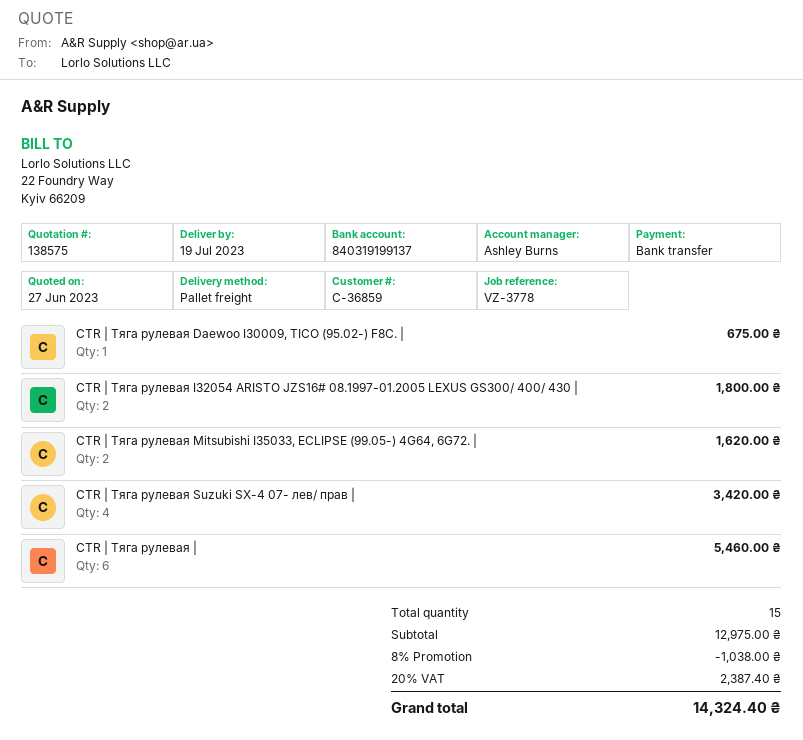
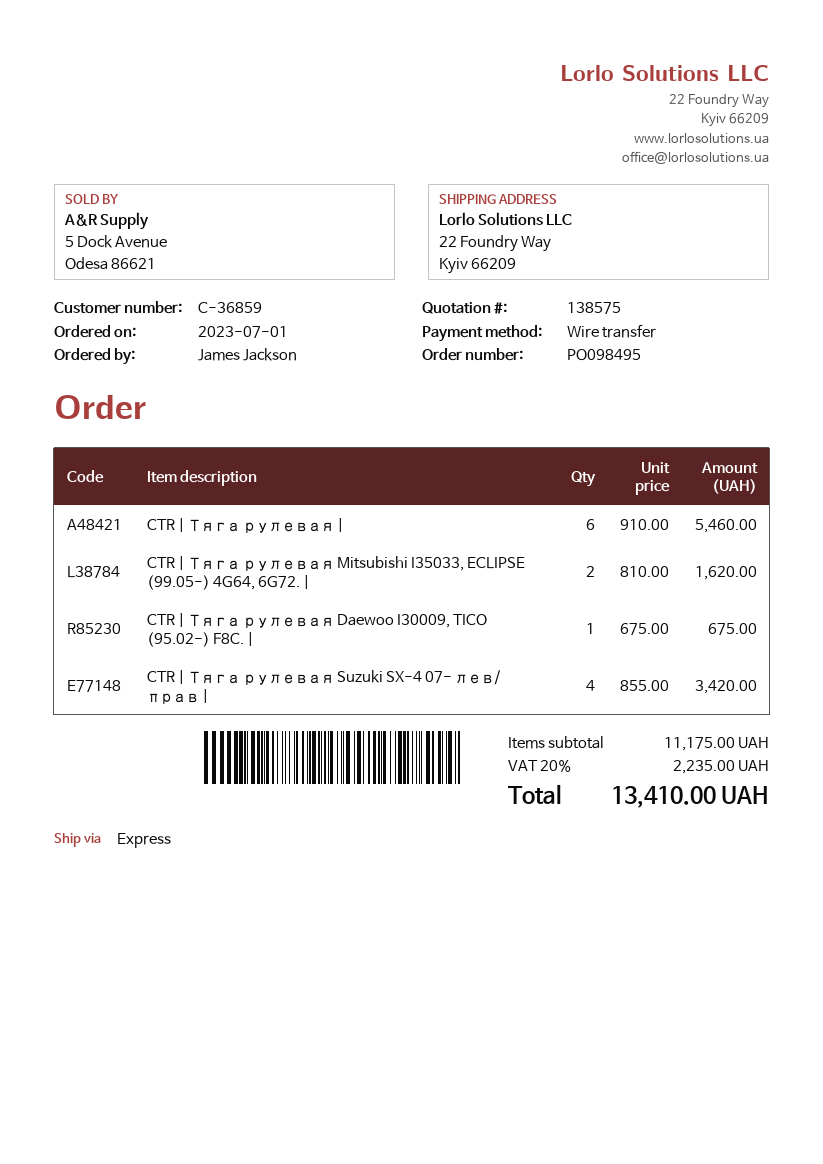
shipping method: pallet freight -> express
CTR | Тяга рулевая I32054 ARISTO JZS16# 08.1997-01.2005 LEXUS GS300/ 400/ 430 |: 2 for 1800.00 -> none
subtotal: 12975.00 -> 11175.00
discount: 8% = 1038.00 -> none
tax: 20% = 2387.40 -> 20% = 2235.00
total: 14324.40 -> 13410.00

